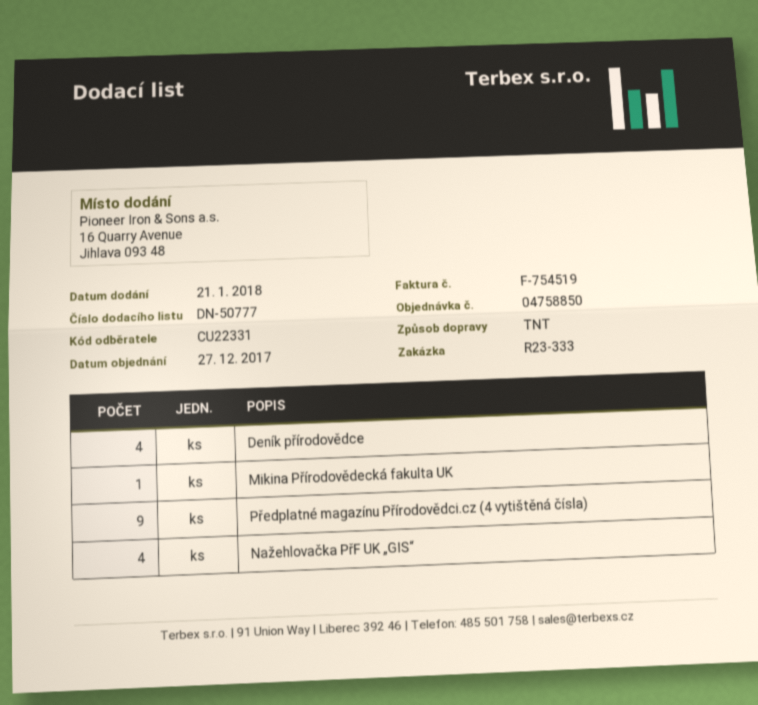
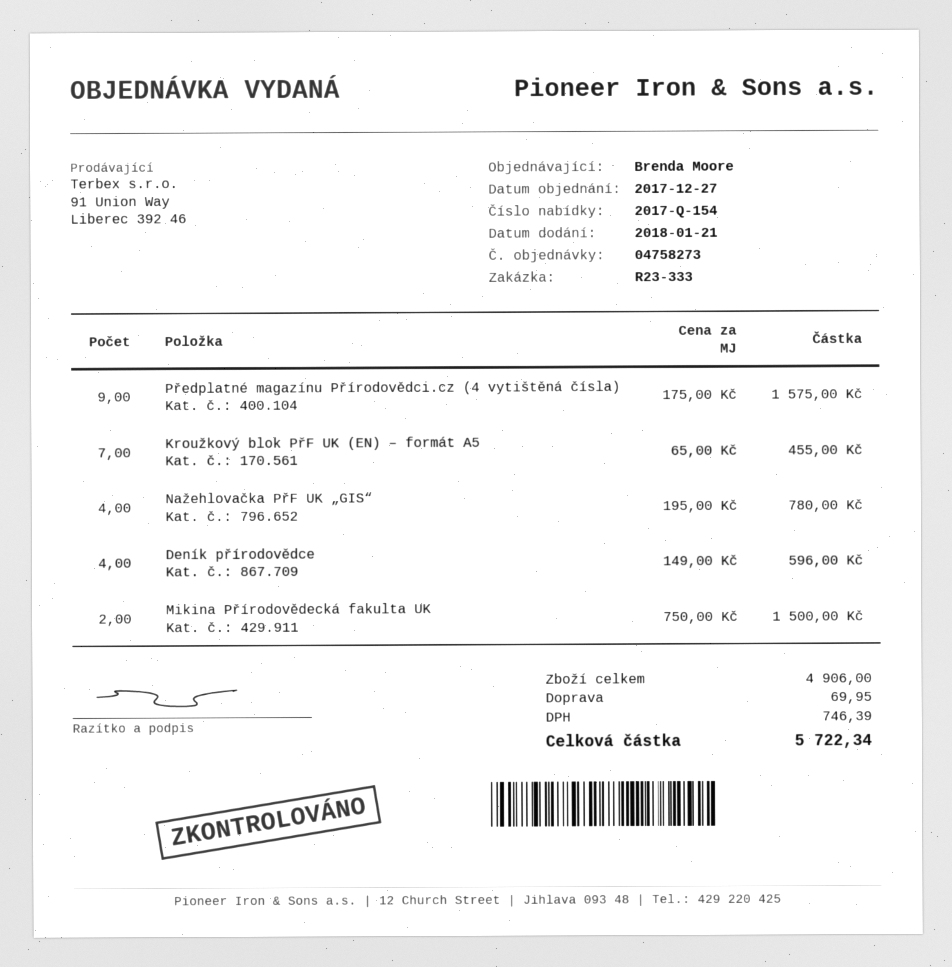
order number: 04758850 -> 04758273
Mikina Přírodovědecká fakulta UK: 1 -> 2
Kroužkový blok PřF UK (EN) – formát A5: none -> 7

